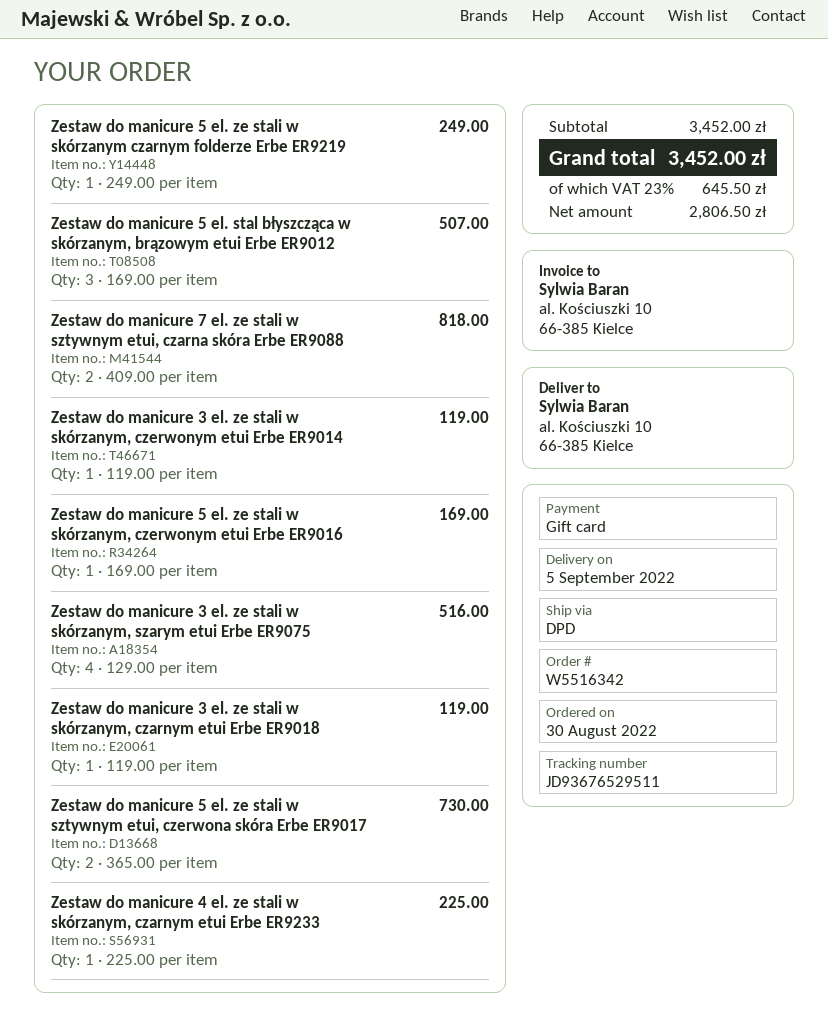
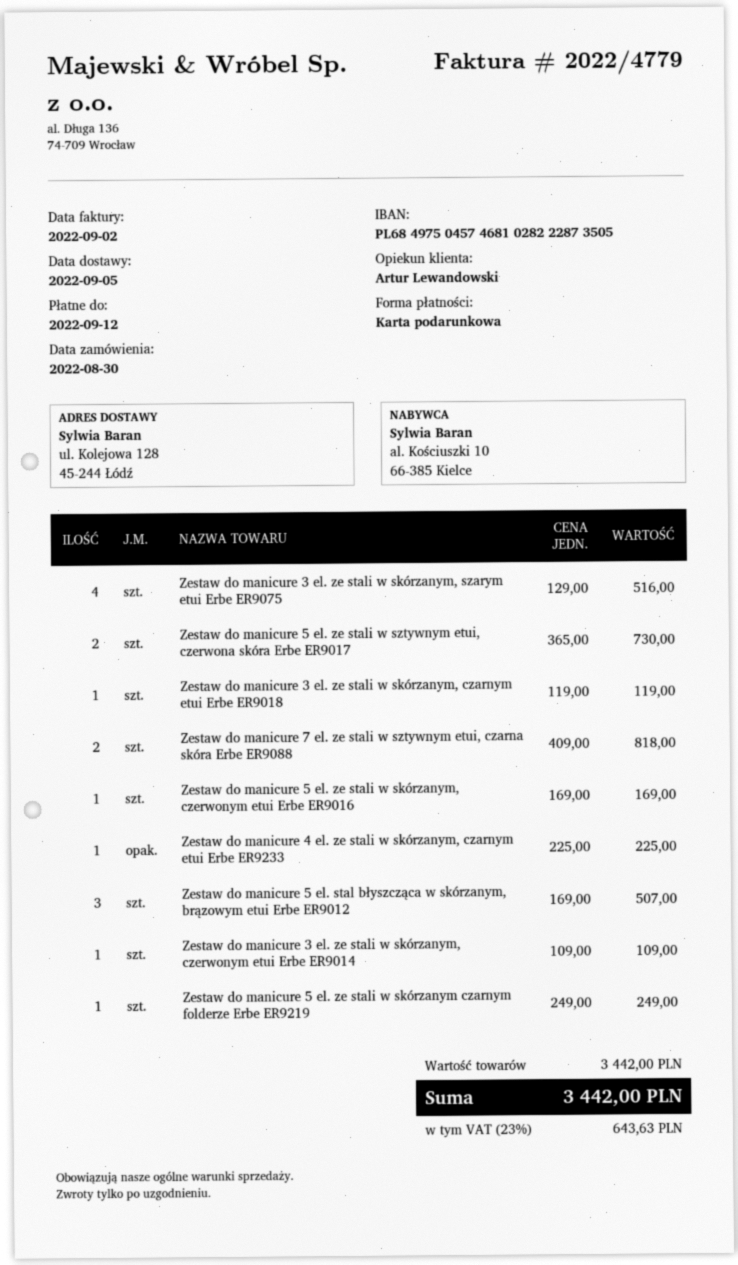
ship to: al. Kościuszki 10, 66-385 Kielce -> ul. Kolejowa 128, 45-244 Łódź
Zestaw do manicure 3 el. ze stali w skórzanym, czerwonym etui Erbe ER9014: 1 x 119.00 = 119.00 -> 1 x 109.00 = 109.00
subtotal: 3452.00 -> 3442.00
tax: 23% = 645.50 -> 23% = 643.63
total: 3452.00 -> 3442.00

